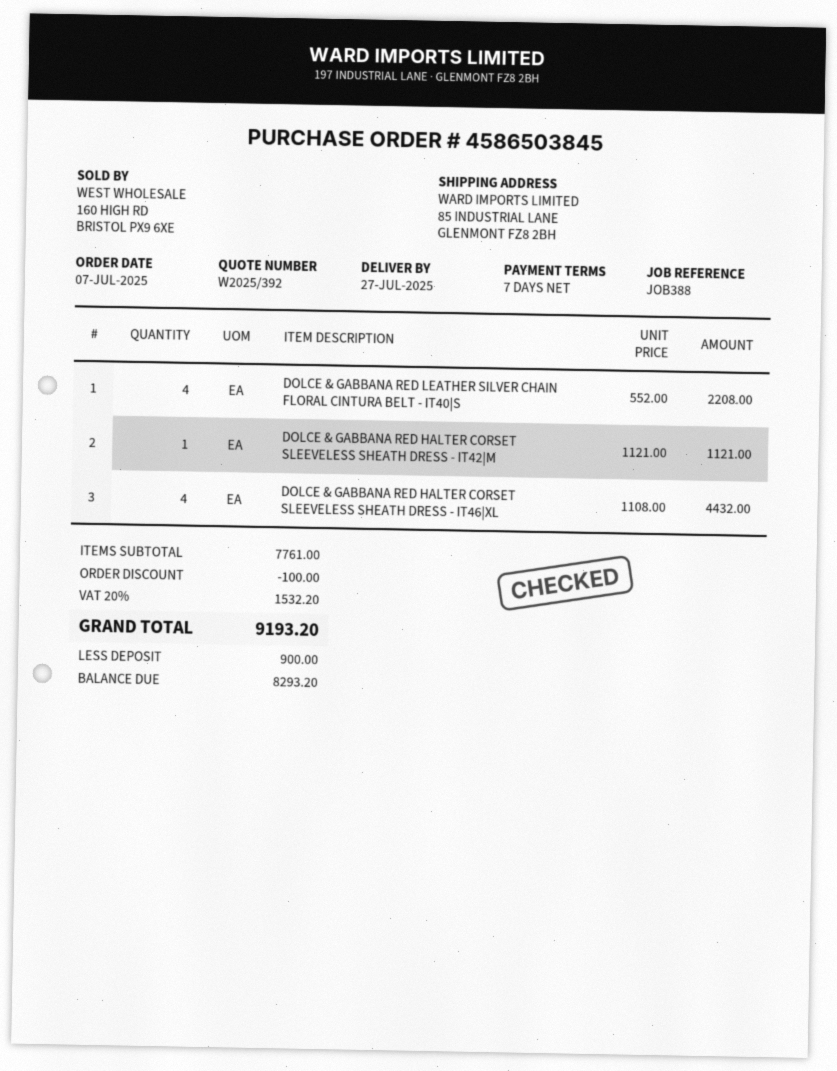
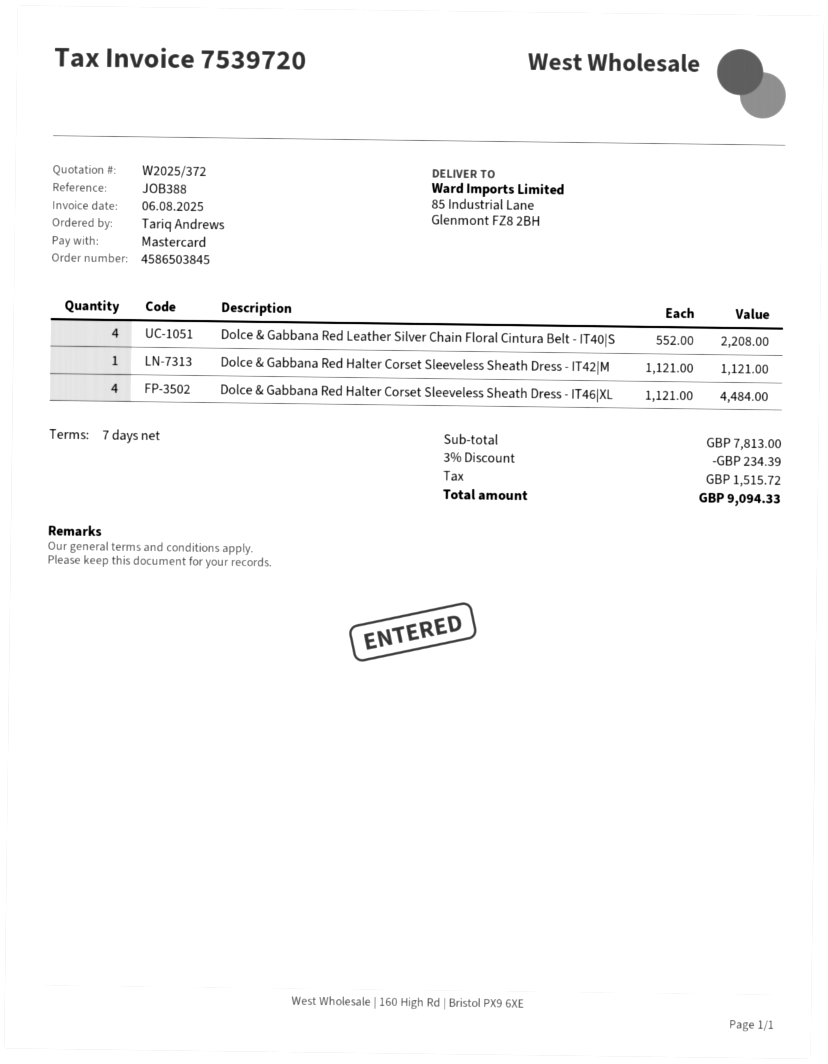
quote number: W2025/392 -> W2025/372
DOLCE & GABBANA RED HALTER CORSET SLEEVELESS SHEATH DRESS - IT46|XL: 4 x 1108.00 = 4432.00 -> 4 x 1121.00 = 4484.00
subtotal: 7761.00 -> 7813.00
discount: 100.00 -> 234.39
tax: 1532.20 -> 1515.72
total: 9193.20 -> 9094.33

